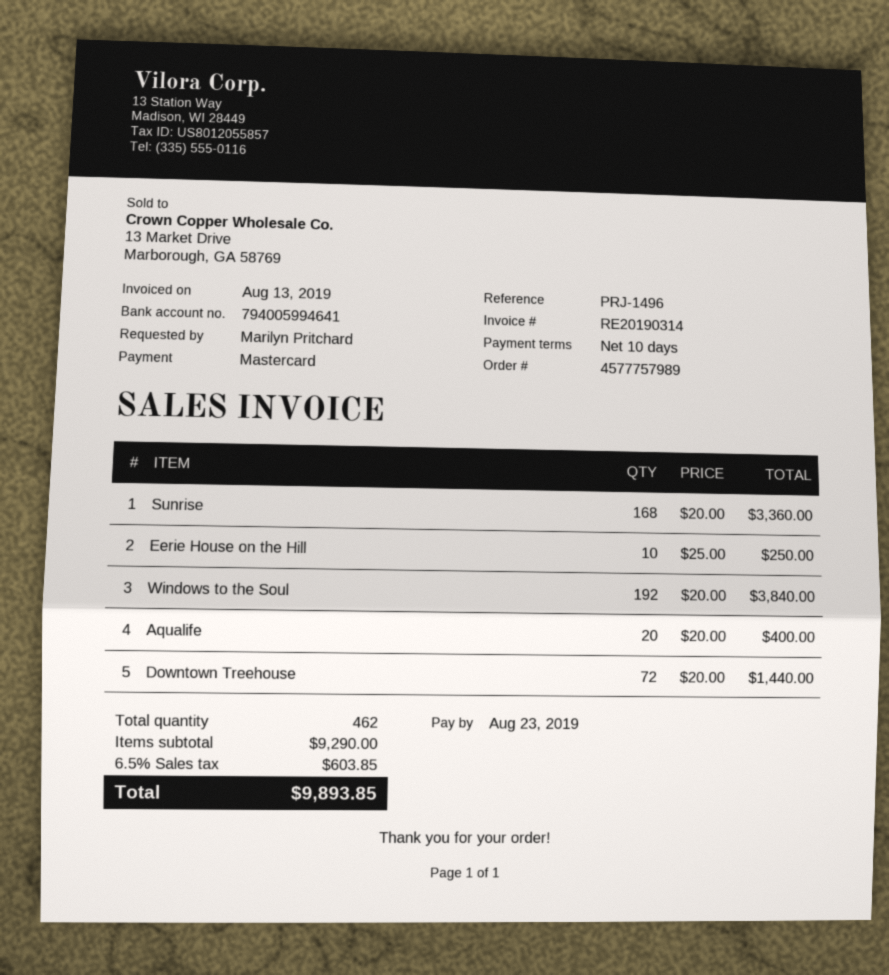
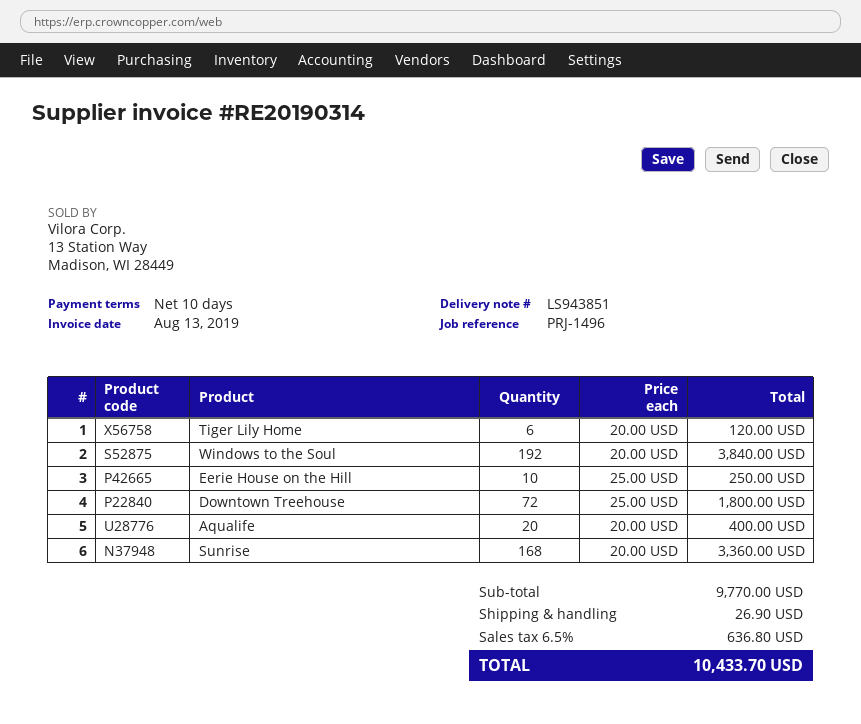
Downtown Treehouse: 72 x 20.00 = 1440.00 -> 72 x 25.00 = 1800.00
Tiger Lily Home: none -> 6 x 20.00 = 120.00
subtotal: 9290.00 -> 9770.00
shipping: none -> 26.90
tax: 6.5% = 603.85 -> 6.5% = 636.80
total: 9893.85 -> 10433.70

